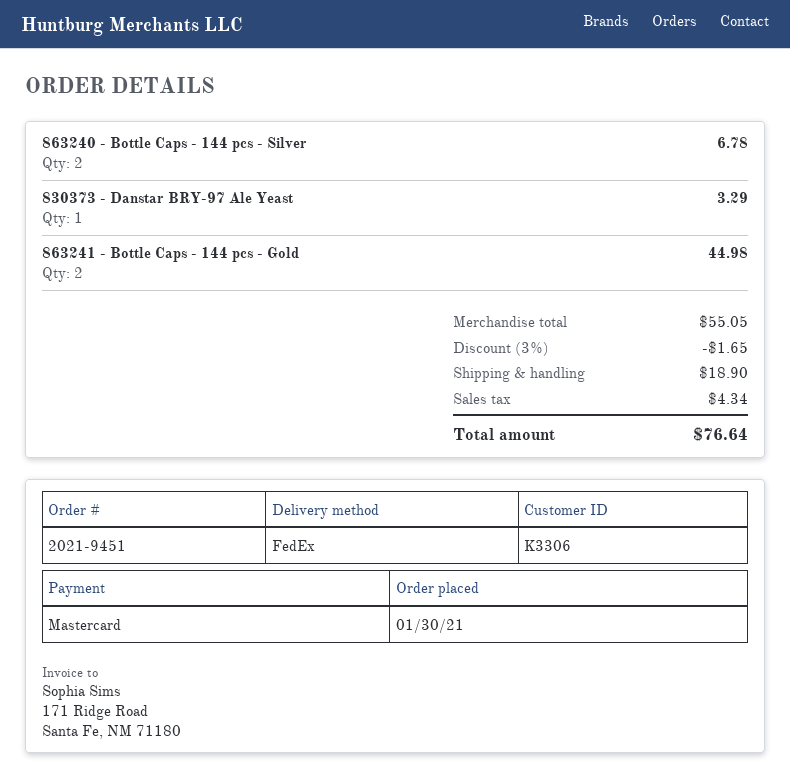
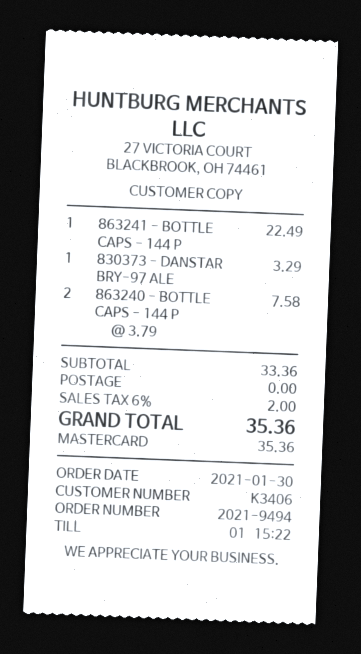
order number: 2021-9451 -> 2021-9494
customer number: K3306 -> K3406
863240 - Bottle Caps - 144 pcs - Silver: 2 for 6.78 -> 2 for 7.58
863241 - Bottle Caps - 144 pcs - Gold: 2 for 44.98 -> 1 for 22.49
subtotal: 55.05 -> 33.36
discount: 3% = 1.65 -> none
shipping: 18.90 -> 0.00
tax: 4.34 -> 2.00
total: 76.64 -> 35.36

